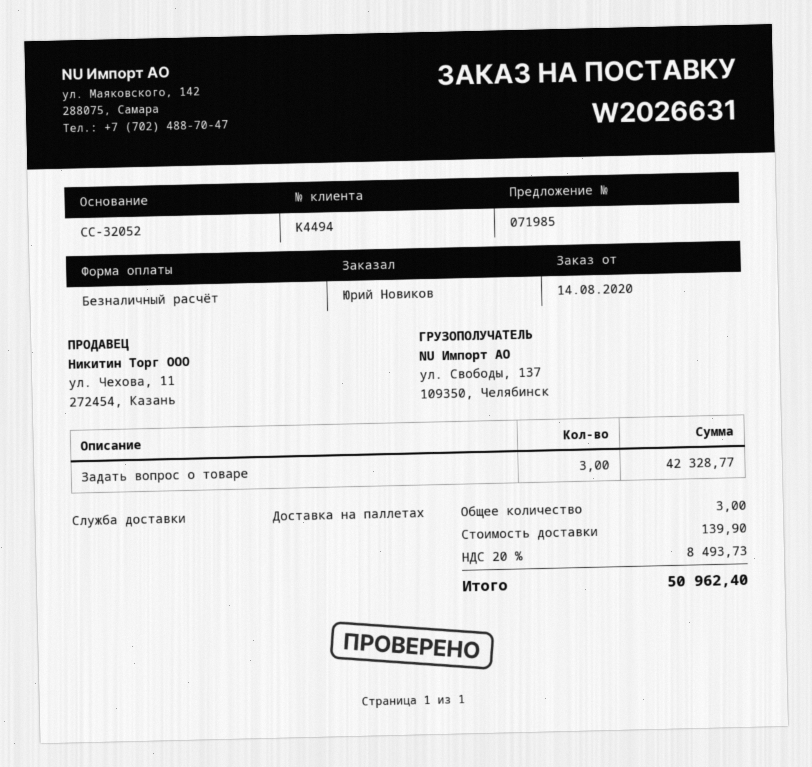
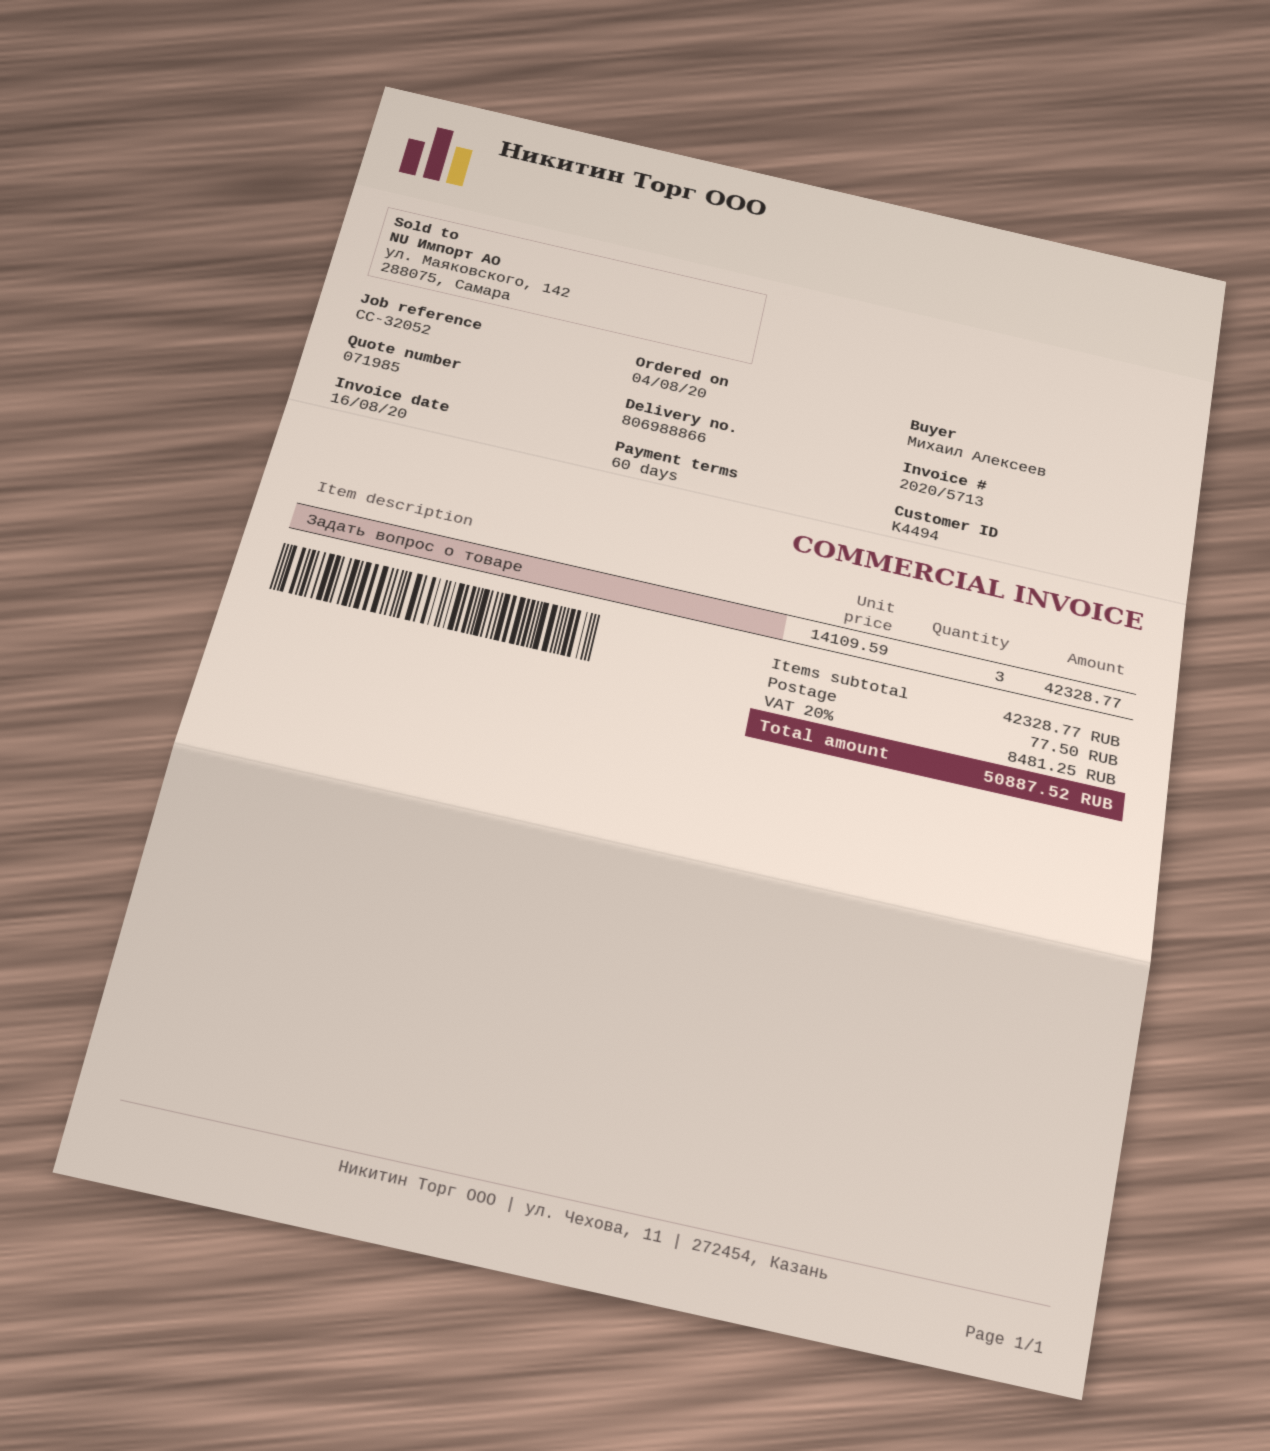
order date: 2020-08-14 -> 2020-08-04
ordered by: Юрий Новиков -> Михаил Алексеев
shipping: 139.90 -> 77.50
tax: 20% = 8493.73 -> 20% = 8481.25
total: 50962.40 -> 50887.52

